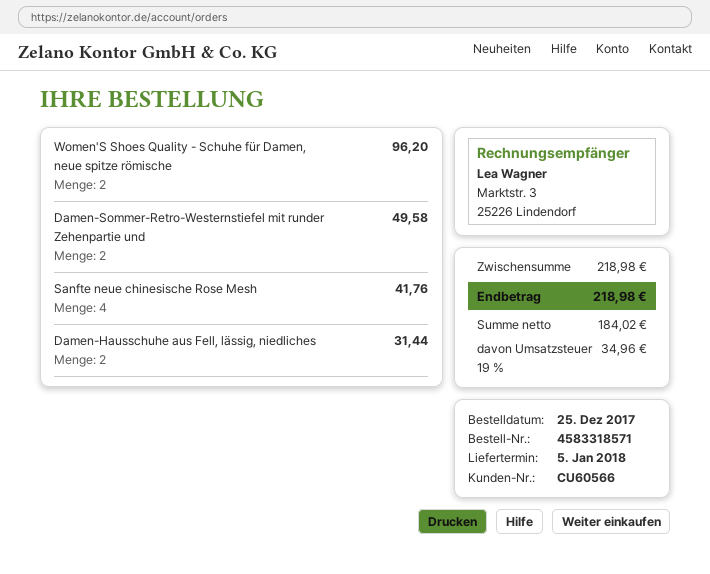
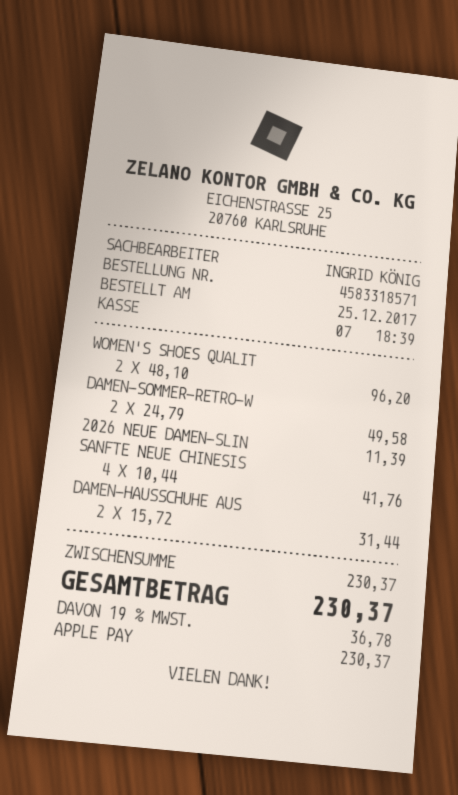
2026 NEUE DAMEN-SLIN: none -> 1 for 11.39
subtotal: 218.98 -> 230.37
tax: 19% = 34.96 -> 19% = 36.78
total: 218.98 -> 230.37

